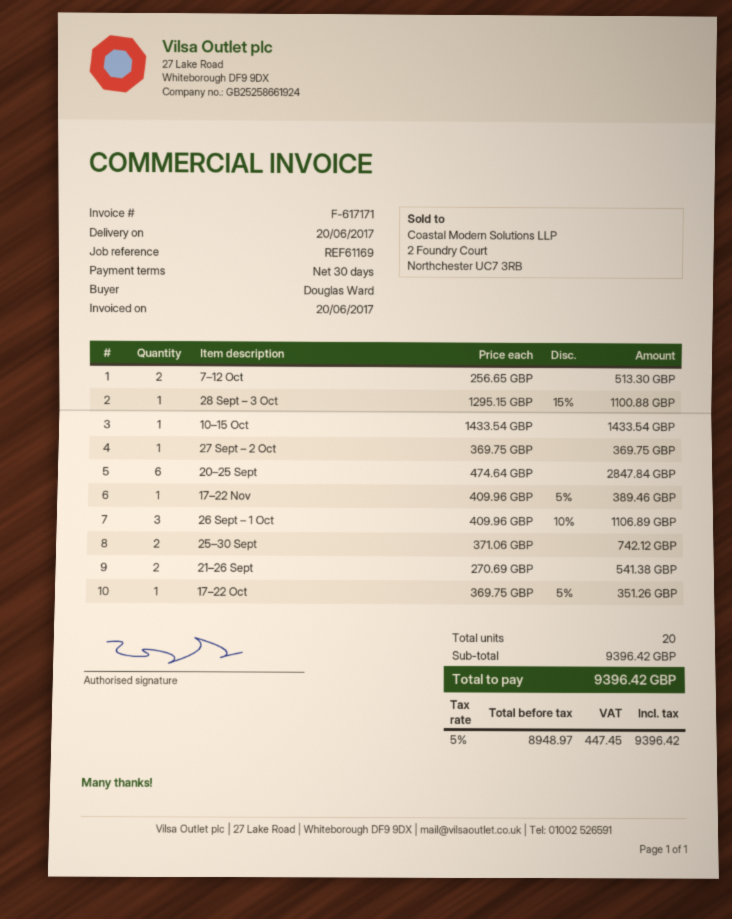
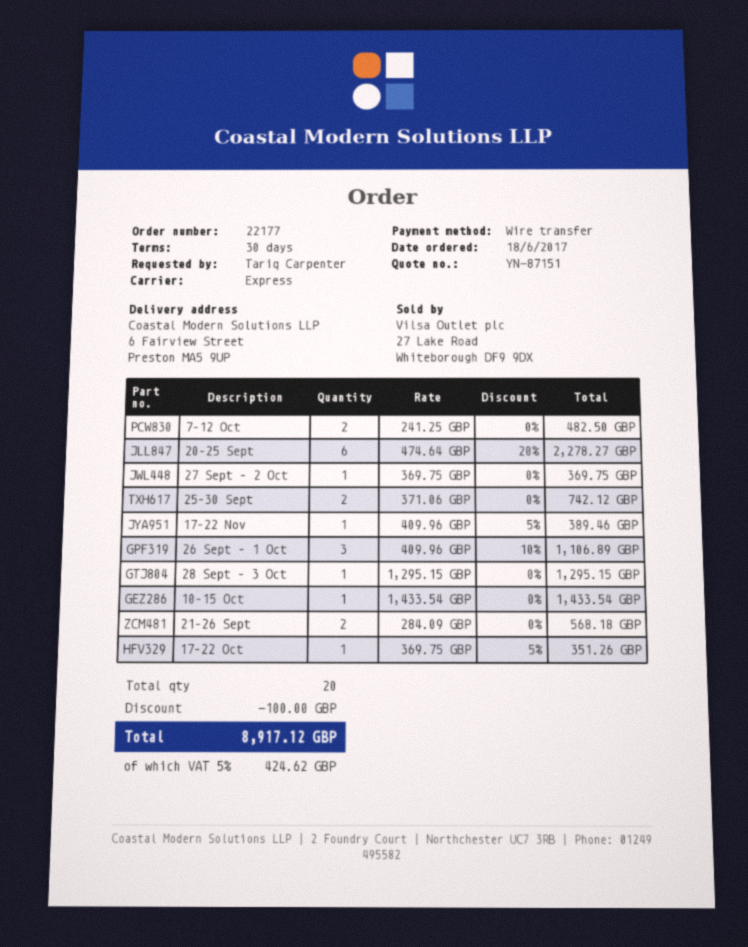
ordered by: Douglas Ward -> Tariq Carpenter
7–12 Oct: 2 x 256.65 = 513.30 -> 2 x 241.25 = 482.50
28 Sept – 3 Oct: 1 x 1295.15 - 15% = 1100.88 -> 1 x 1295.15 = 1295.15
20–25 Sept: 6 x 474.64 = 2847.84 -> 6 x 474.64 - 20% = 2278.27
21–26 Sept: 2 x 270.69 = 541.38 -> 2 x 284.09 = 568.18
discount: none -> 100.00
tax: 5% = 447.45 -> 5% = 424.62
total: 9396.42 -> 8917.12

